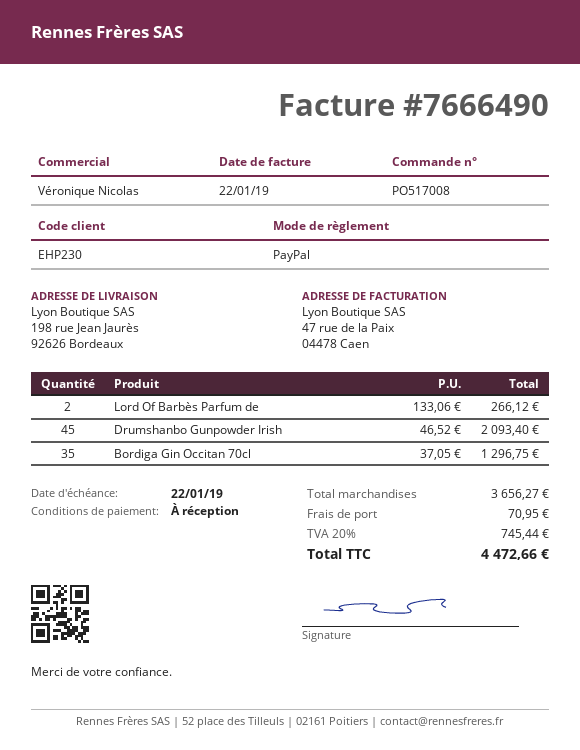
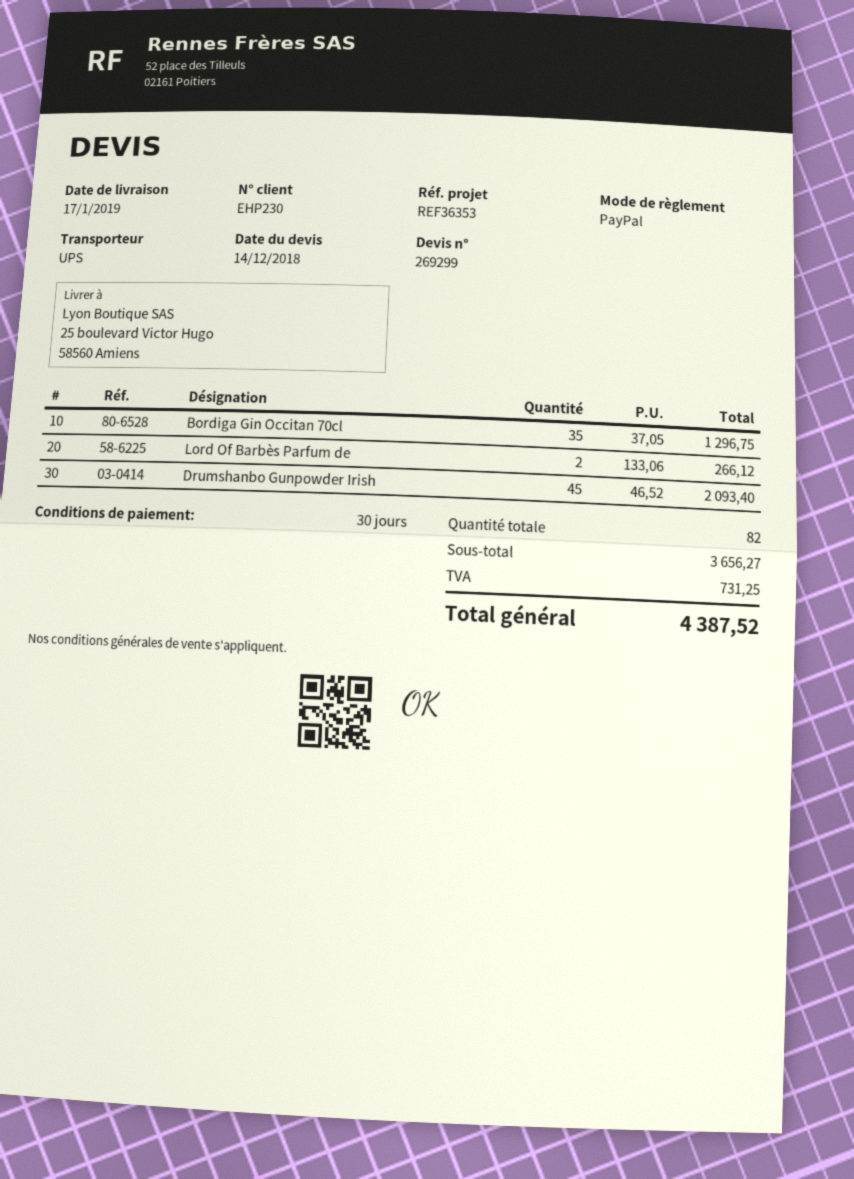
payment terms: on receipt -> 30 days
ship to: 198 rue Jean Jaurès, 92626 Bordeaux -> 25 boulevard Victor Hugo, 58560 Amiens
shipping: 70.95 -> none
tax: 745.44 -> 731.25
total: 4472.66 -> 4387.52

